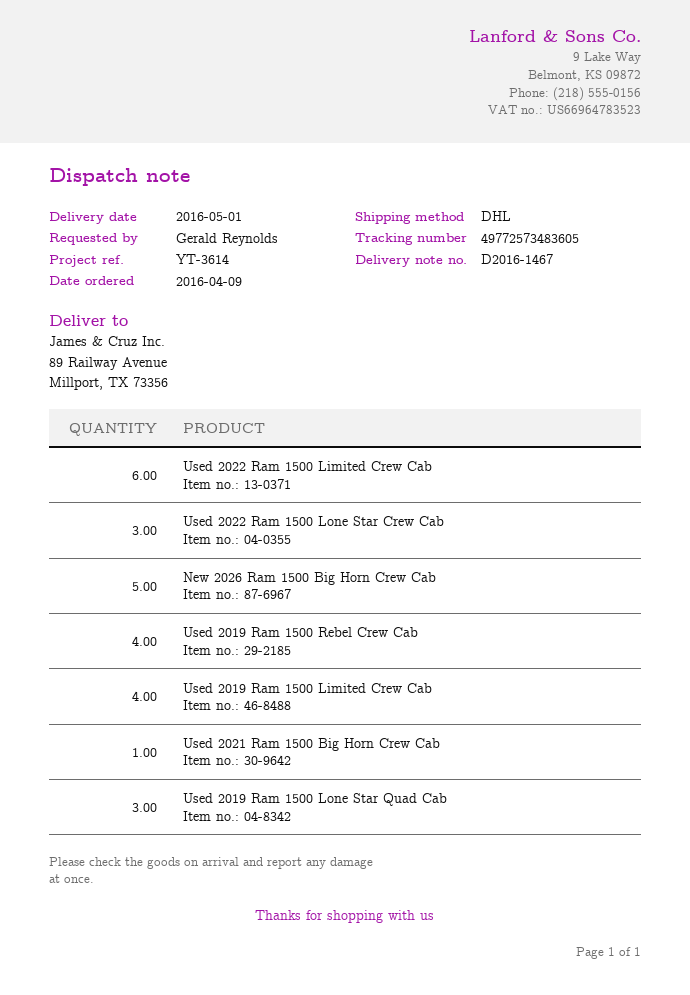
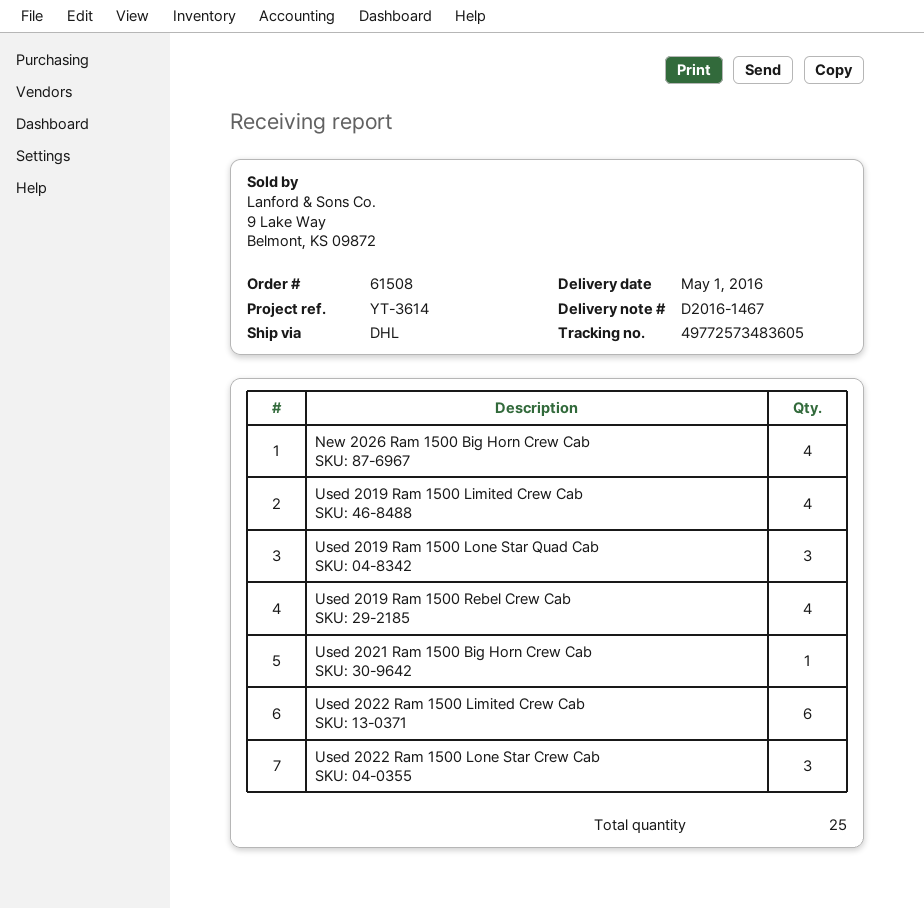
New 2026 Ram 1500 Big Horn Crew Cab: 5 -> 4

